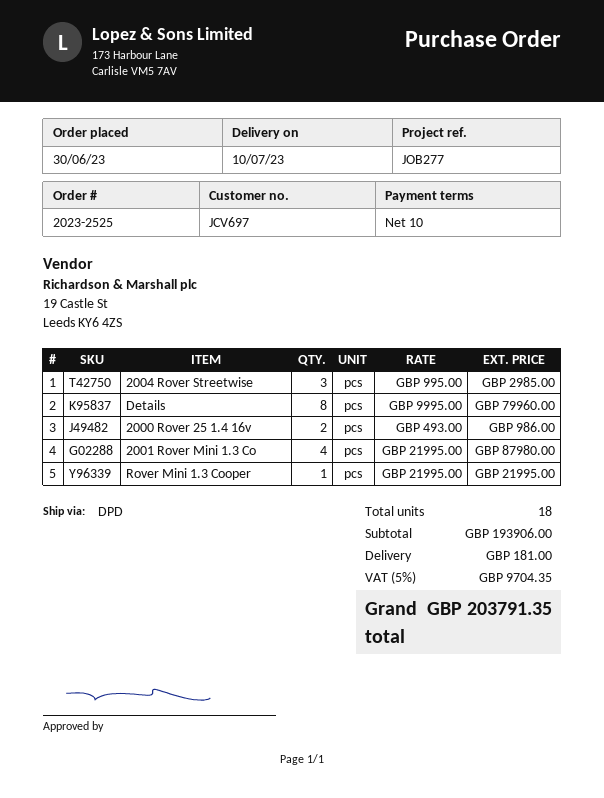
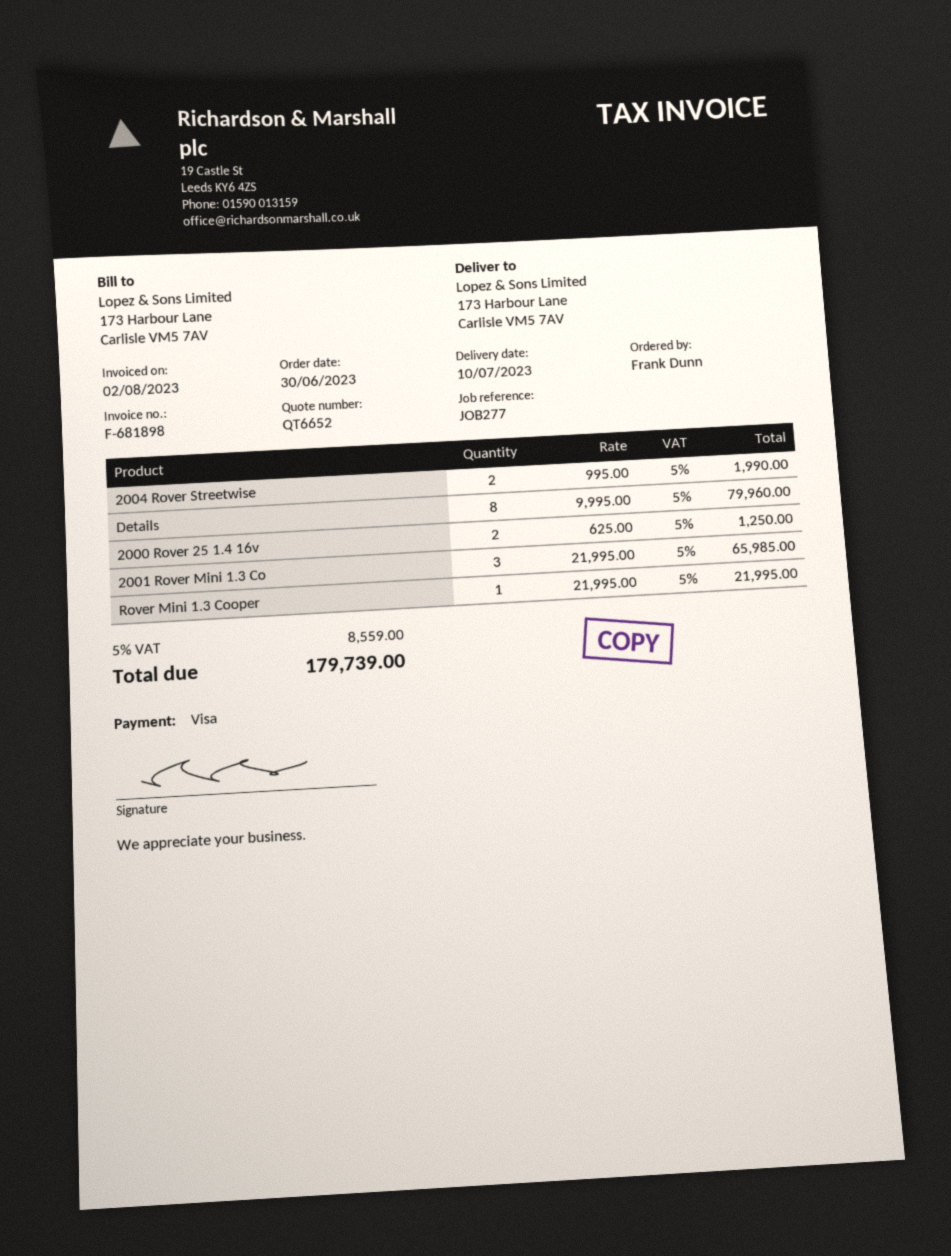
2004 Rover Streetwise: 3 x 995.00 = 2985.00 -> 2 x 995.00 = 1990.00
2000 Rover 25 1.4 16v: 2 x 493.00 = 986.00 -> 2 x 625.00 = 1250.00
2001 Rover Mini 1.3 Co: 4 x 21995.00 = 87980.00 -> 3 x 21995.00 = 65985.00
shipping: 181.00 -> none
tax: 5% = 9704.35 -> 5% = 8559.00
total: 203791.35 -> 179739.00

